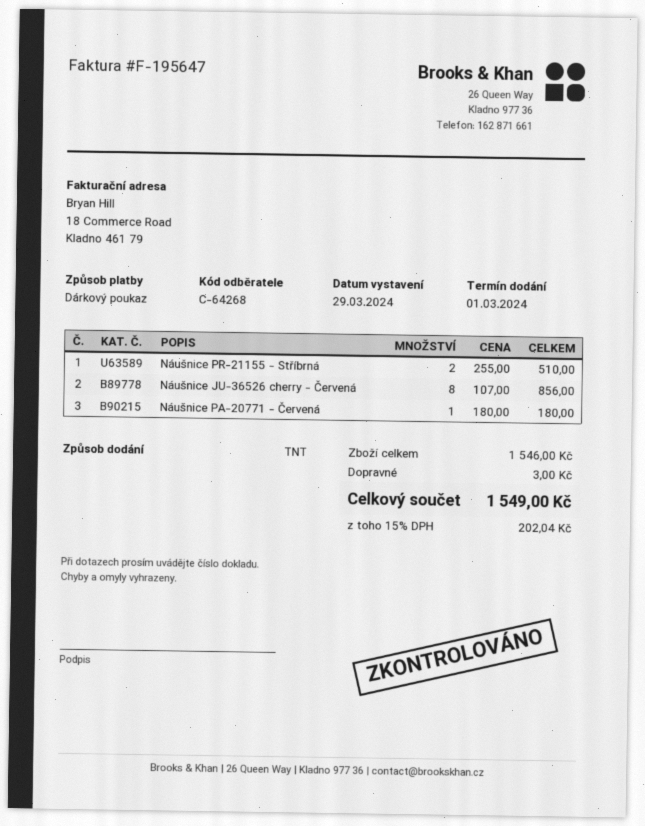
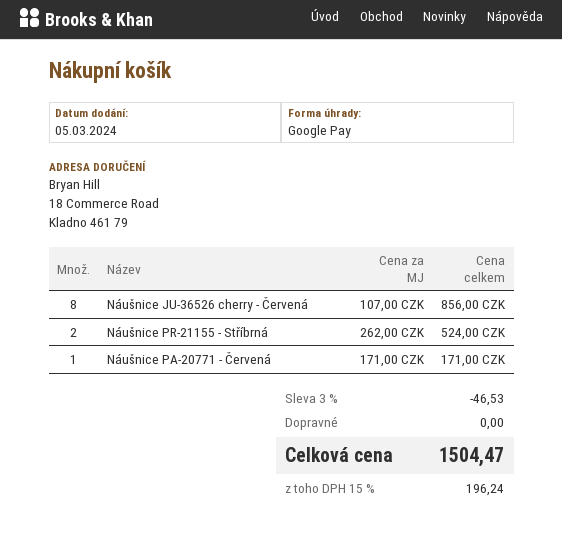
delivery date: 2024-03-01 -> 2024-03-05
payment method: gift card -> Google Pay
Náušnice PR-21155 - Stříbrná: 2 x 255.00 = 510.00 -> 2 x 262.00 = 524.00
Náušnice PA-20771 - Červená: 1 x 180.00 = 180.00 -> 1 x 171.00 = 171.00
discount: none -> 3% = 46.53
shipping: 3.00 -> 0.00
tax: 15% = 202.04 -> 15% = 196.24
total: 1549.00 -> 1504.47

